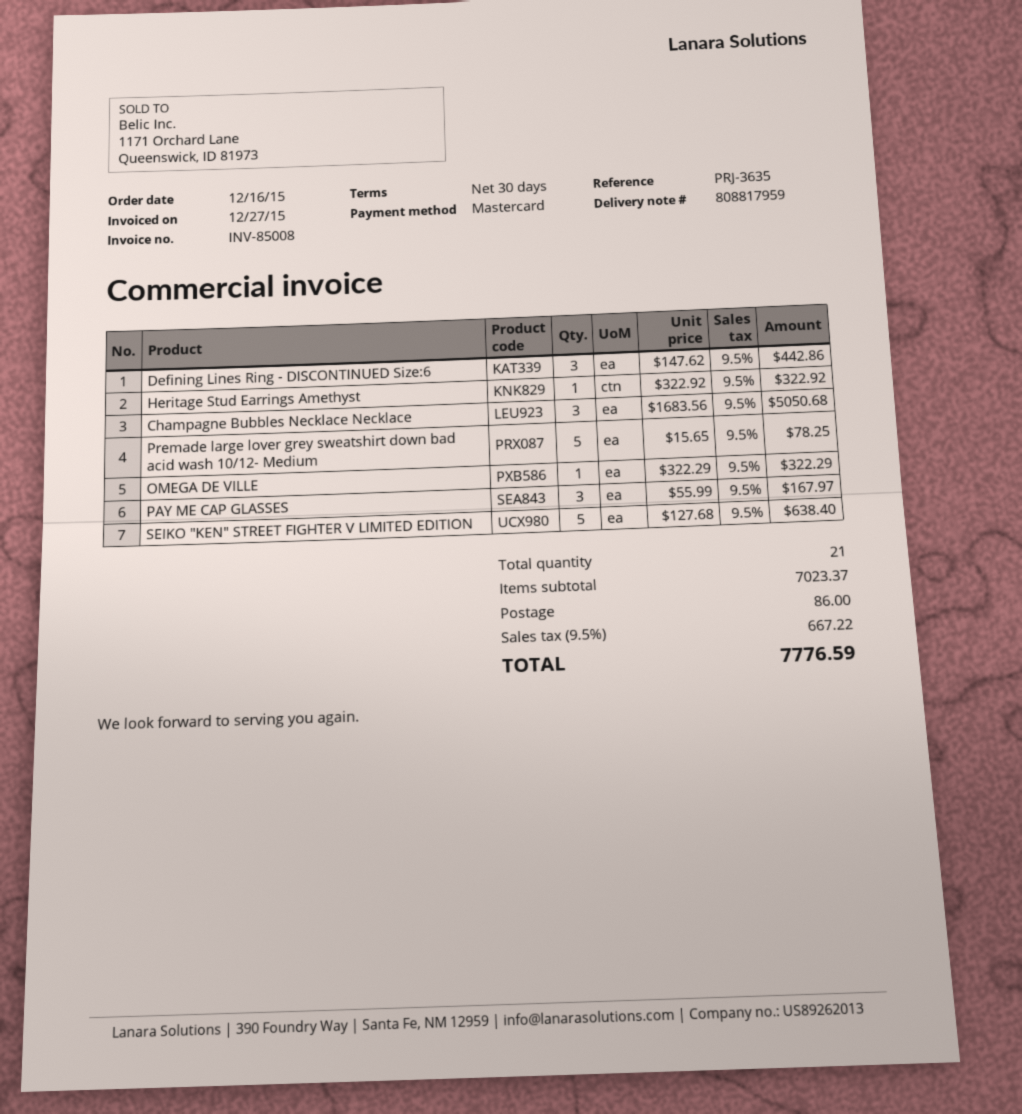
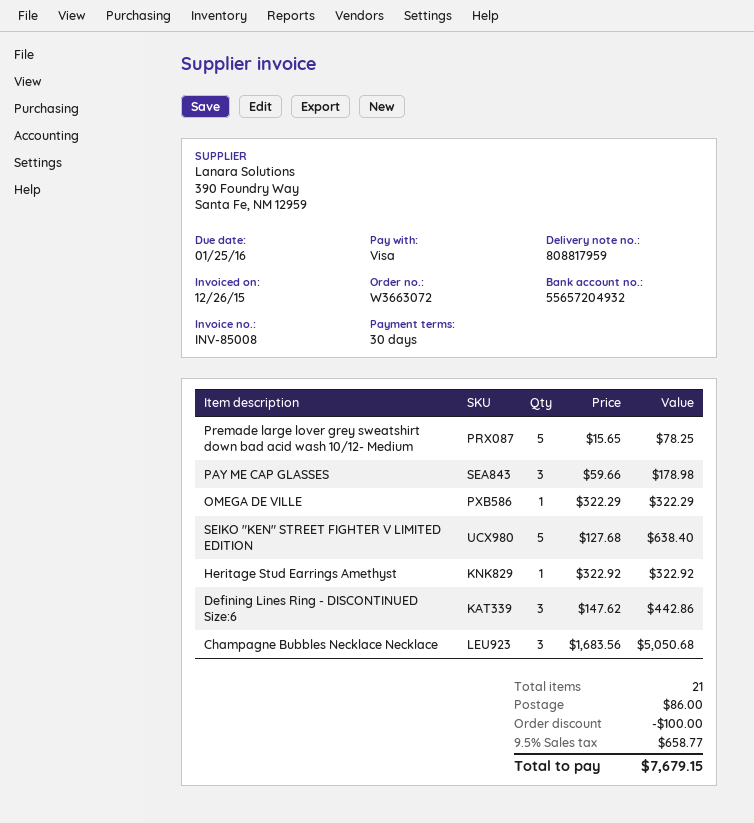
invoice date: 2015-12-27 -> 2015-12-26
payment method: Mastercard -> Visa
PAY ME CAP GLASSES: 3 x 55.99 = 167.97 -> 3 x 59.66 = 178.98
discount: none -> 100.00
tax: 9.5% = 667.22 -> 9.5% = 658.77
total: 7776.59 -> 7679.15

